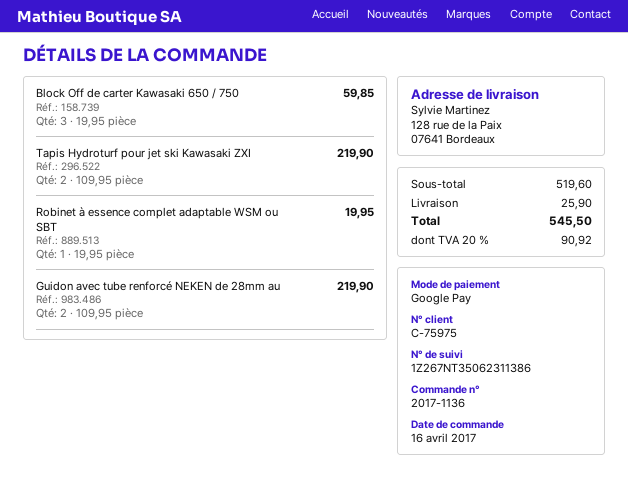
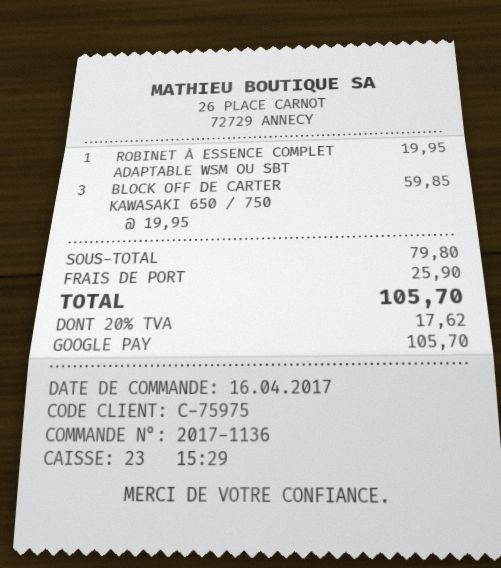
Tapis Hydroturf pour jet ski Kawasaki ZXI: 2 x 109.95 = 219.90 -> none
Guidon avec tube renforcé NEKEN de 28mm au: 2 x 109.95 = 219.90 -> none
subtotal: 519.60 -> 79.80
tax: 20% = 90.92 -> 20% = 17.62
total: 545.50 -> 105.70

